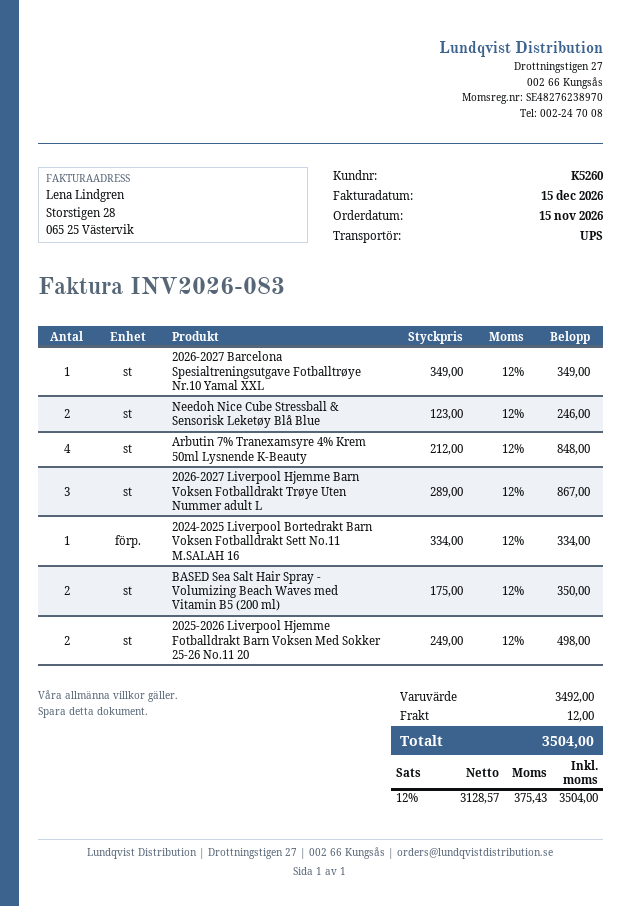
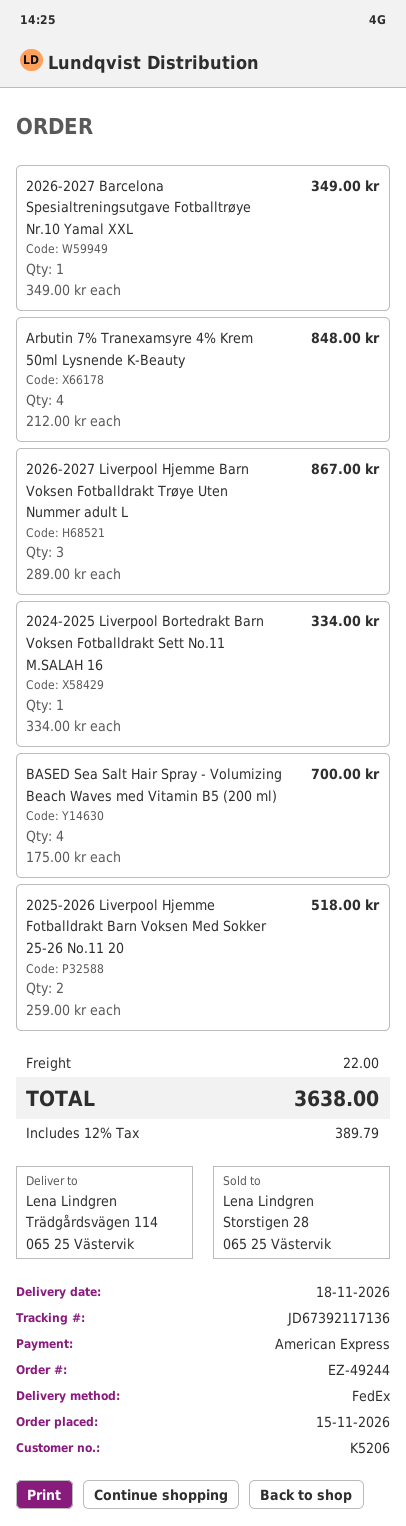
customer number: K5260 -> K5206
shipping method: UPS -> FedEx
Needoh Nice Cube Stressball & Sensorisk Leketøy Blå Blue: 2 x 123.00 = 246.00 -> none
BASED Sea Salt Hair Spray - Volumizing Beach Waves med Vitamin B5 (200 ml): 2 x 175.00 = 350.00 -> 4 x 175.00 = 700.00
2025-2026 Liverpool Hjemme Fotballdrakt Barn Voksen Med Sokker 25-26 No.11 20: 2 x 249.00 = 498.00 -> 2 x 259.00 = 518.00
shipping: 12.00 -> 22.00
tax: 12% = 375.43 -> 12% = 389.79
total: 3504.00 -> 3638.00

